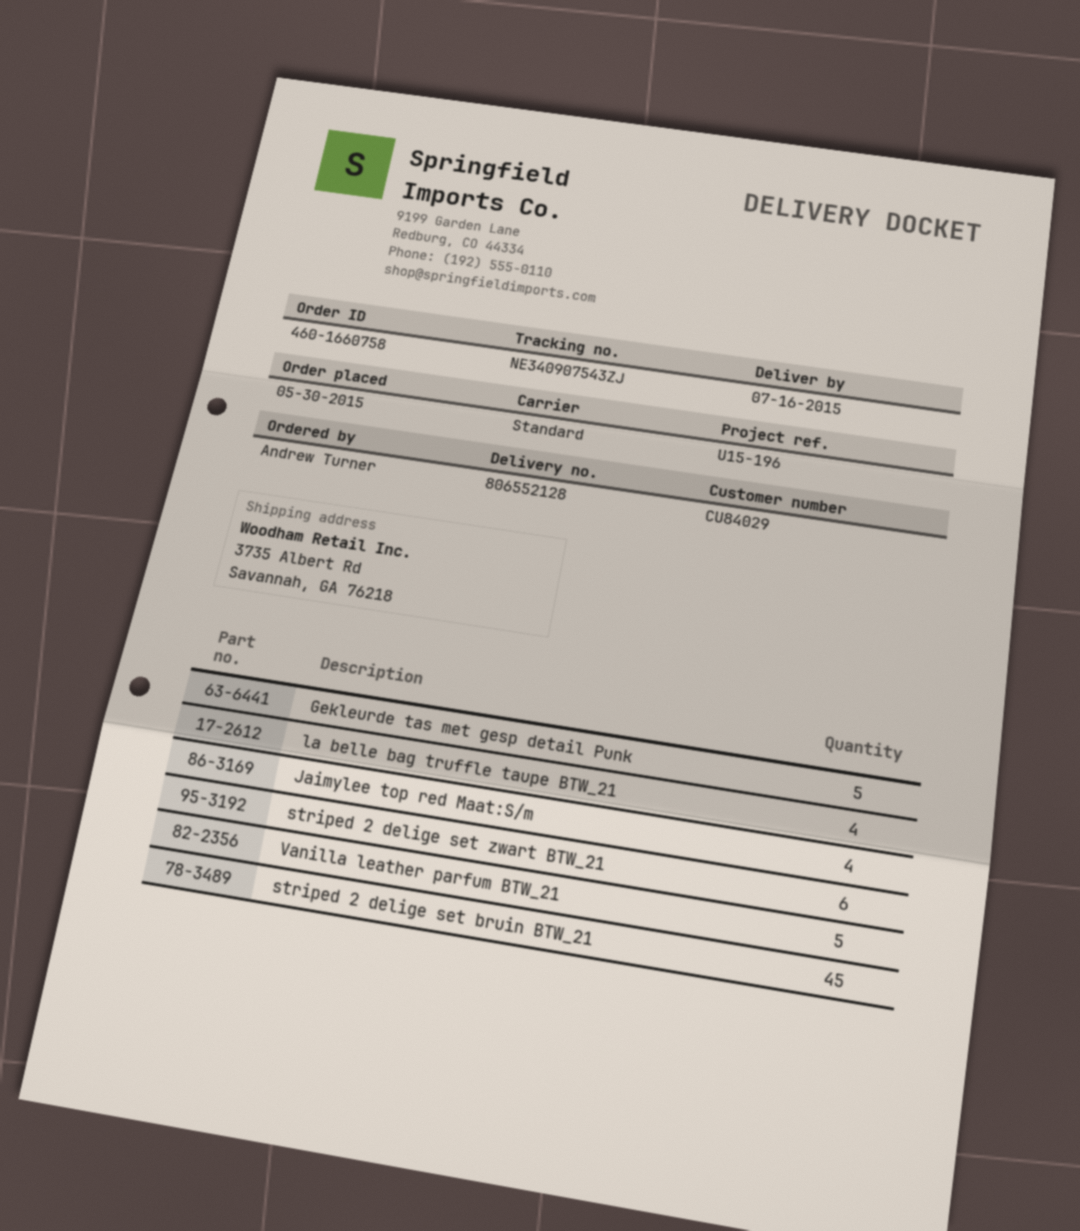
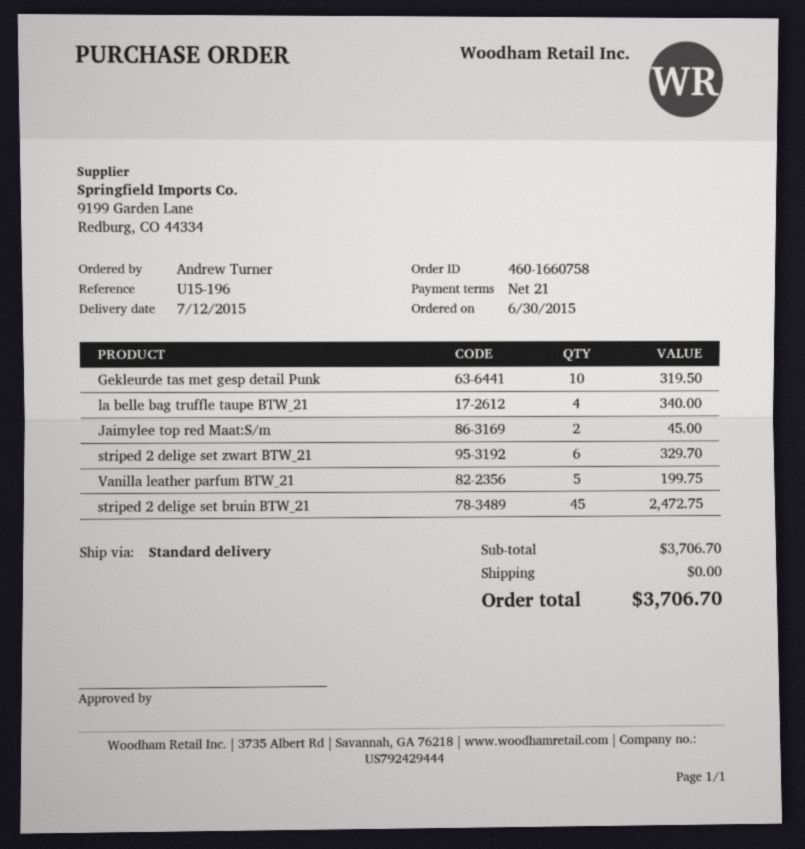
order date: 2015-05-30 -> 2015-06-30
delivery date: 2015-07-16 -> 2015-07-12
Gekleurde tas met gesp detail Punk: 5 -> 10
Jaimylee top red Maat:S/m: 4 -> 2

